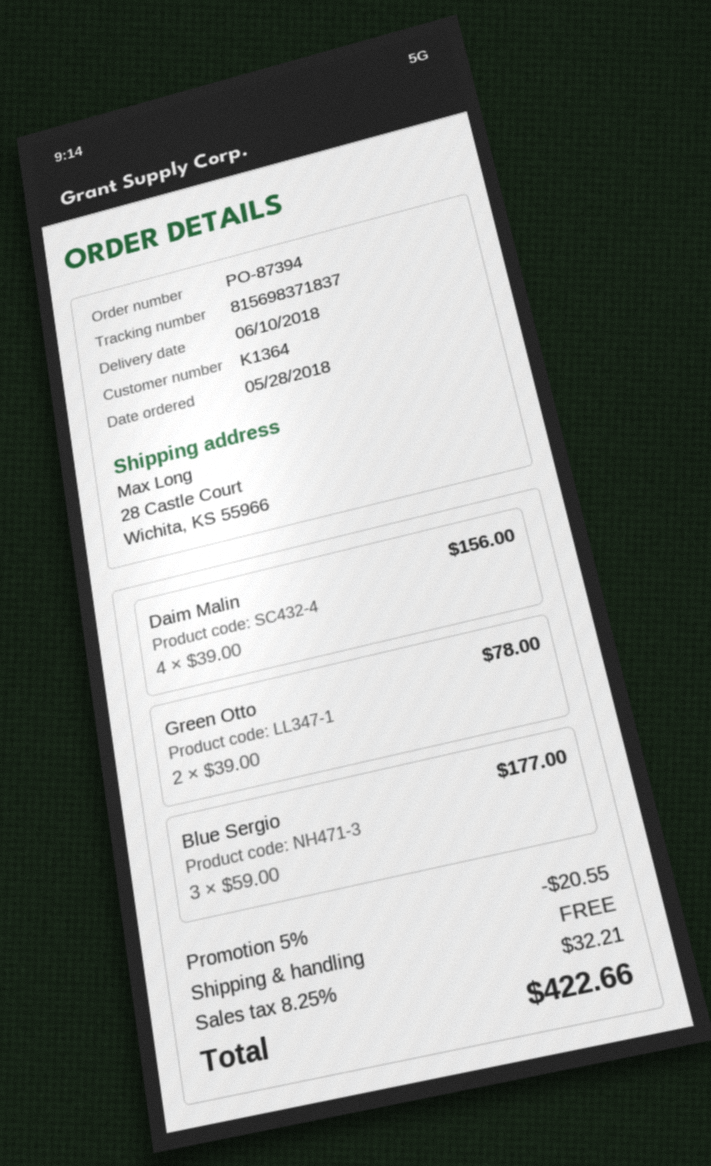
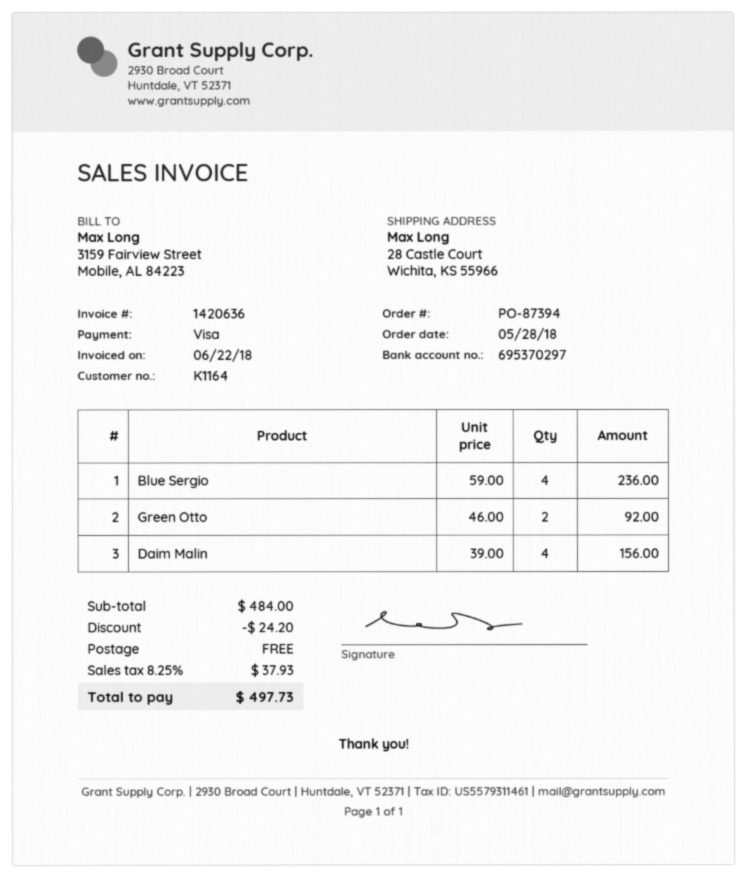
customer number: K1364 -> K1164
Green Otto: 2 x 39.00 = 78.00 -> 2 x 46.00 = 92.00
Blue Sergio: 3 x 59.00 = 177.00 -> 4 x 59.00 = 236.00
discount: 20.55 -> 24.20
tax: 8.25% = 32.21 -> 8.25% = 37.93
total: 422.66 -> 497.73

